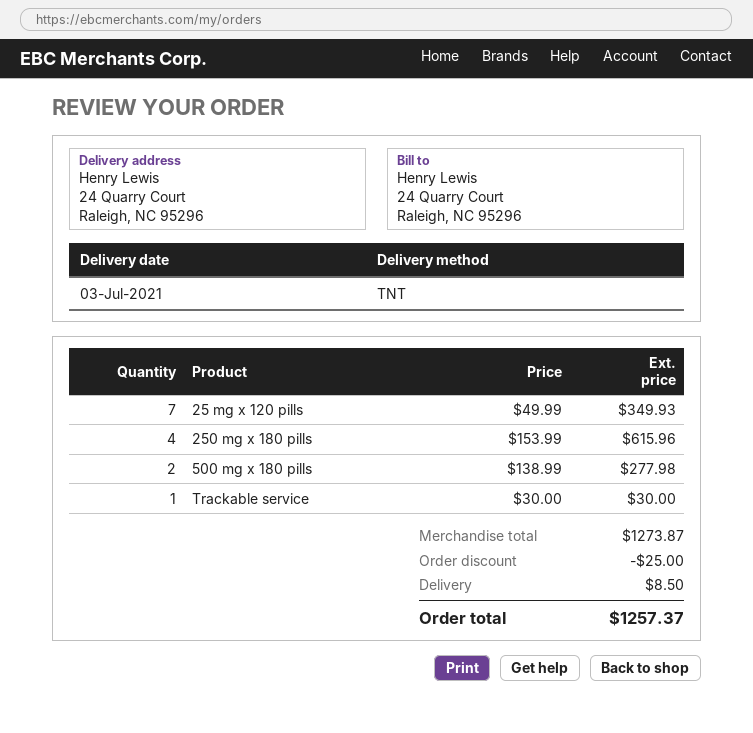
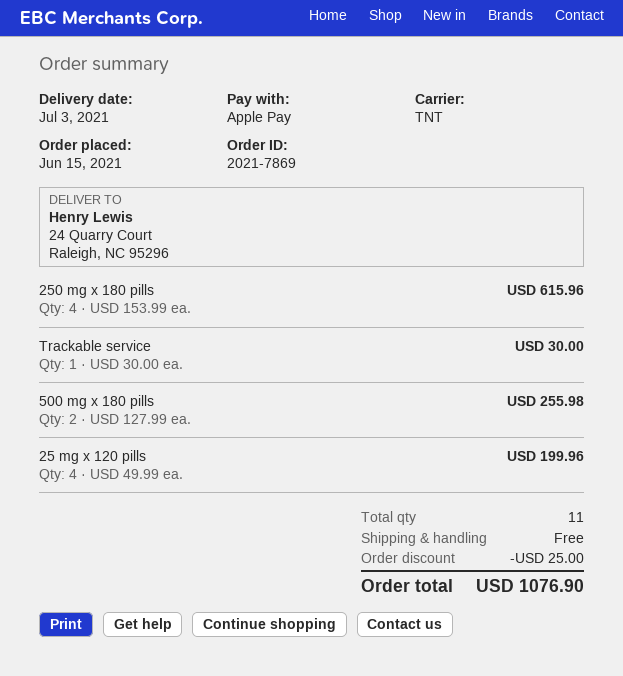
25 mg x 120 pills: 7 x 49.99 = 349.93 -> 4 x 49.99 = 199.96
500 mg x 180 pills: 2 x 138.99 = 277.98 -> 2 x 127.99 = 255.98
shipping: 8.50 -> 0.00
total: 1257.37 -> 1076.90

